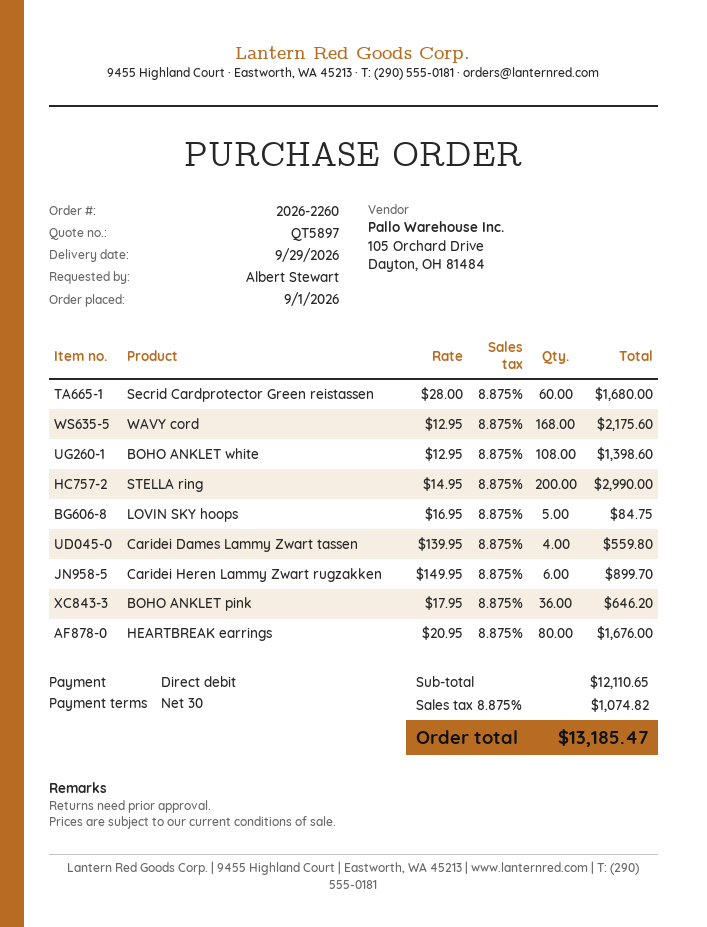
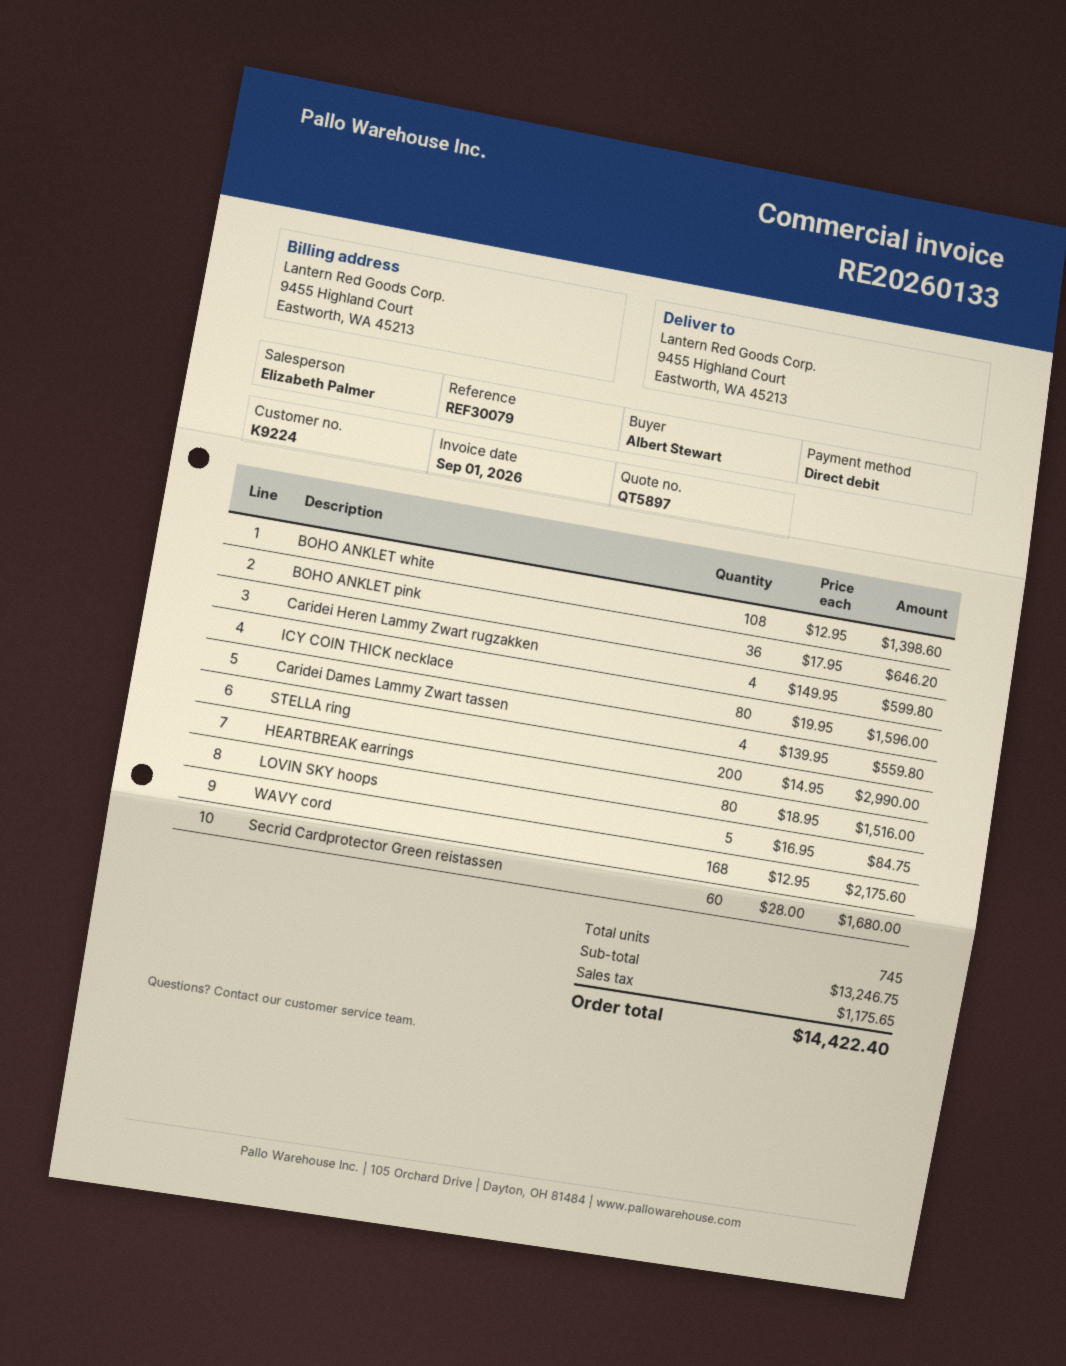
Caridei Heren Lammy Zwart rugzakken: 6 x 149.95 = 899.70 -> 4 x 149.95 = 599.80
HEARTBREAK earrings: 80 x 20.95 = 1676.00 -> 80 x 18.95 = 1516.00
ICY COIN THICK necklace: none -> 80 x 19.95 = 1596.00
subtotal: 12110.65 -> 13246.75
tax: 1074.82 -> 1175.65
total: 13185.47 -> 14422.40

